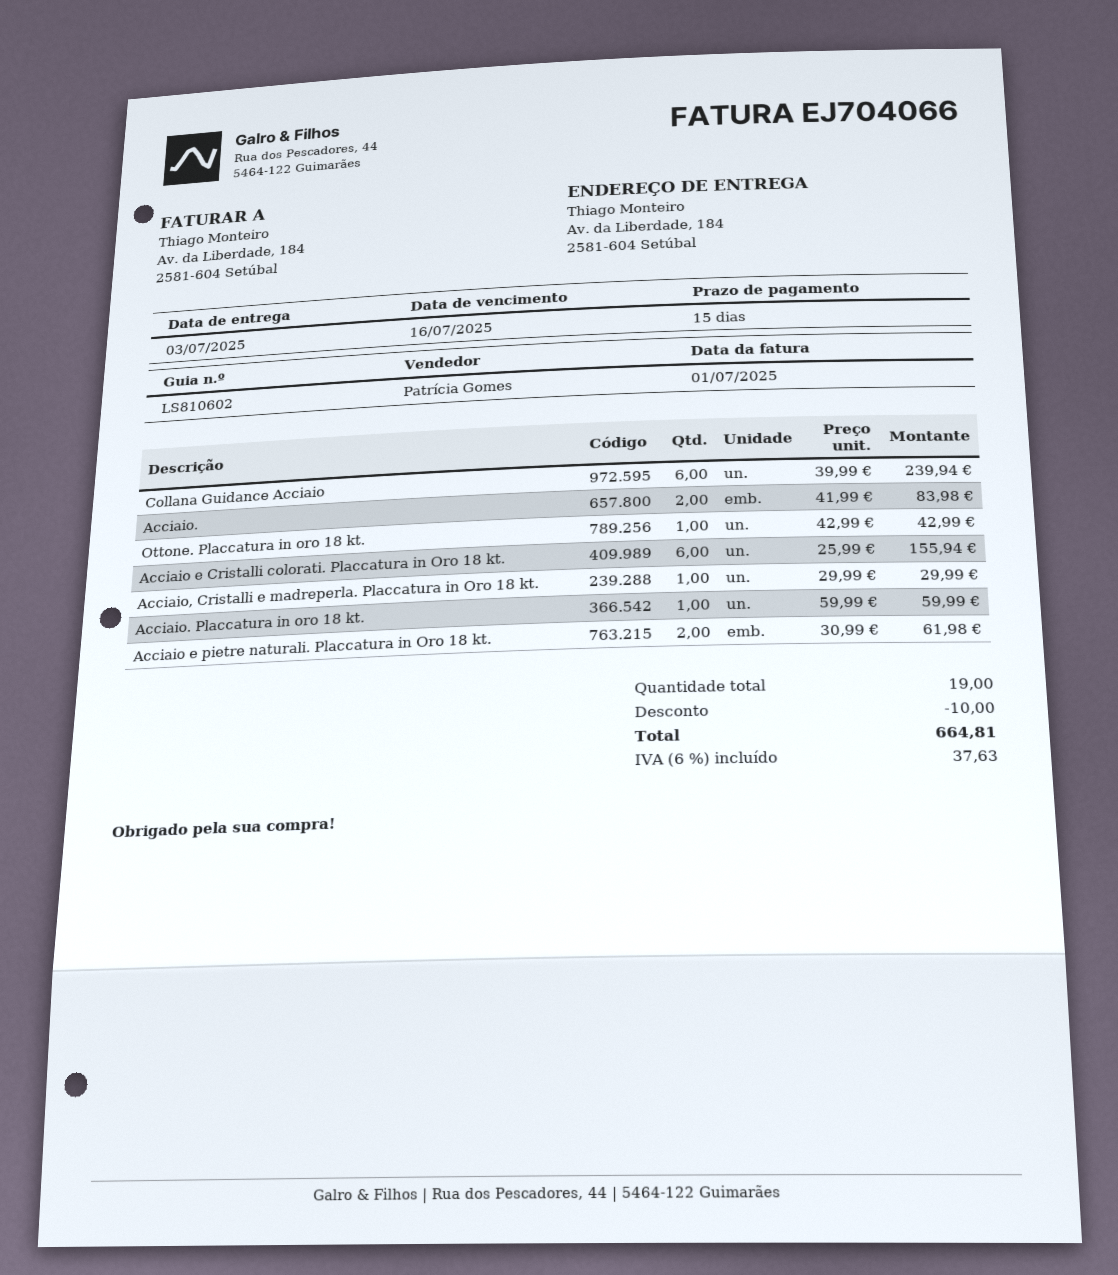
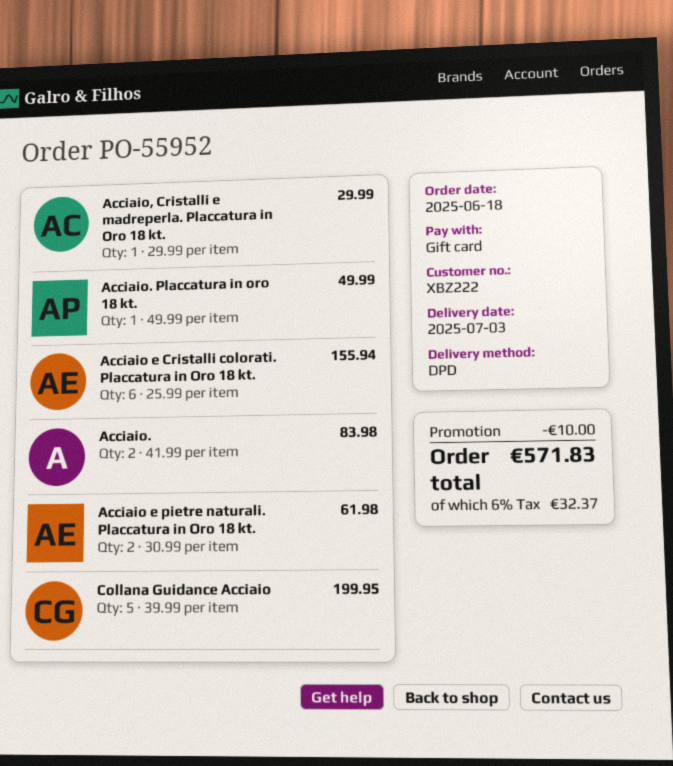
Collana Guidance Acciaio: 6 x 39.99 = 239.94 -> 5 x 39.99 = 199.95
Ottone. Placcatura in oro 18 kt.: 1 x 42.99 = 42.99 -> none
Acciaio. Placcatura in oro 18 kt.: 1 x 59.99 = 59.99 -> 1 x 49.99 = 49.99
tax: 6% = 37.63 -> 6% = 32.37
total: 664.81 -> 571.83

